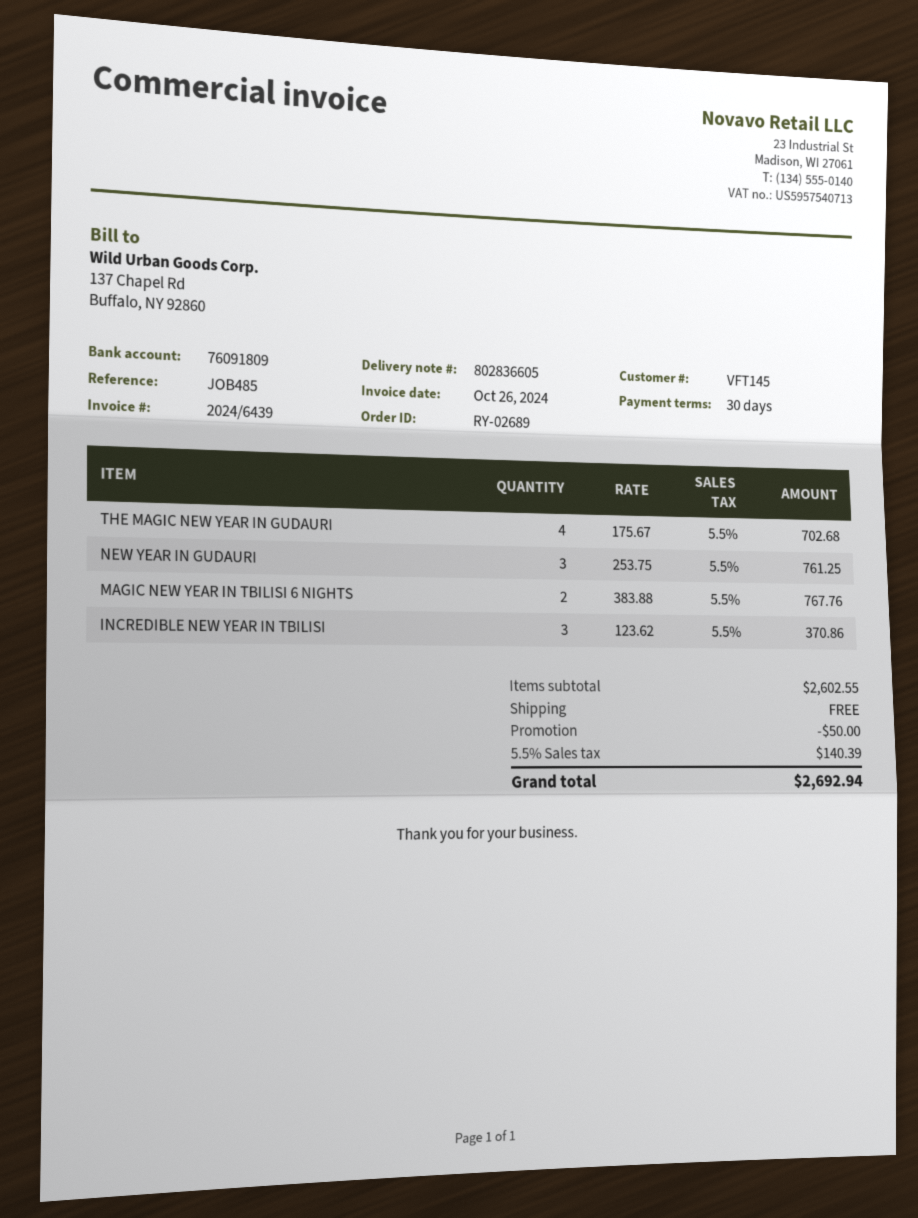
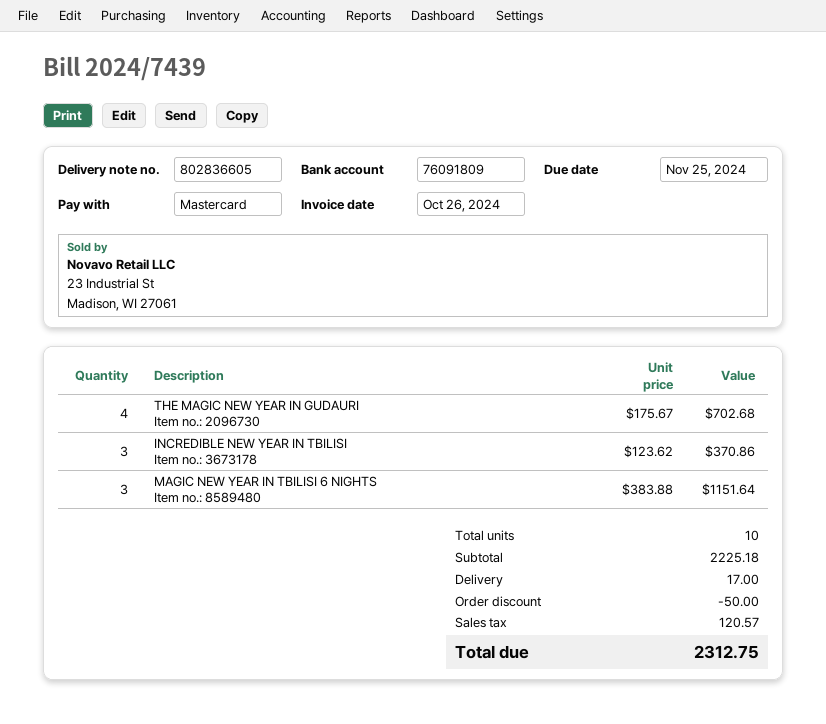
invoice number: 2024/6439 -> 2024/7439
NEW YEAR IN GUDAURI: 3 x 253.75 = 761.25 -> none
MAGIC NEW YEAR IN TBILISI 6 NIGHTS: 2 x 383.88 = 767.76 -> 3 x 383.88 = 1151.64
subtotal: 2602.55 -> 2225.18
shipping: 0.00 -> 17.00
tax: 140.39 -> 120.57
total: 2692.94 -> 2312.75

